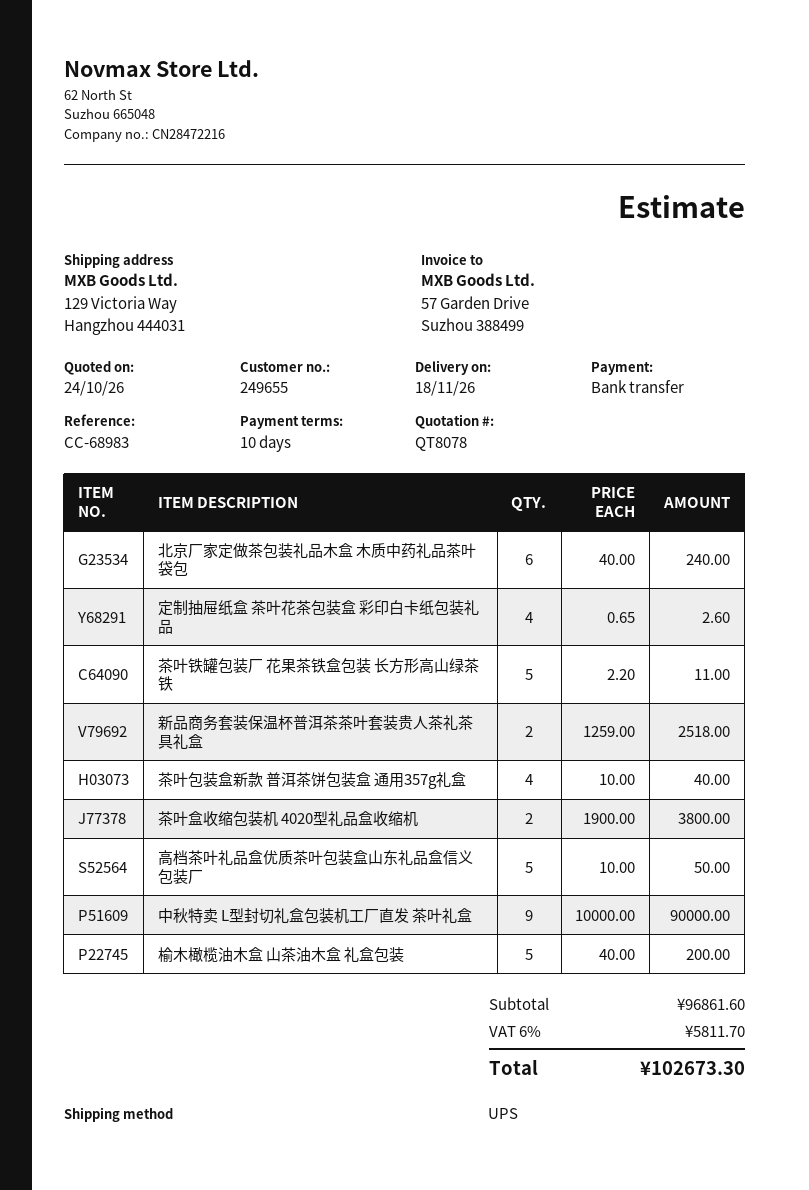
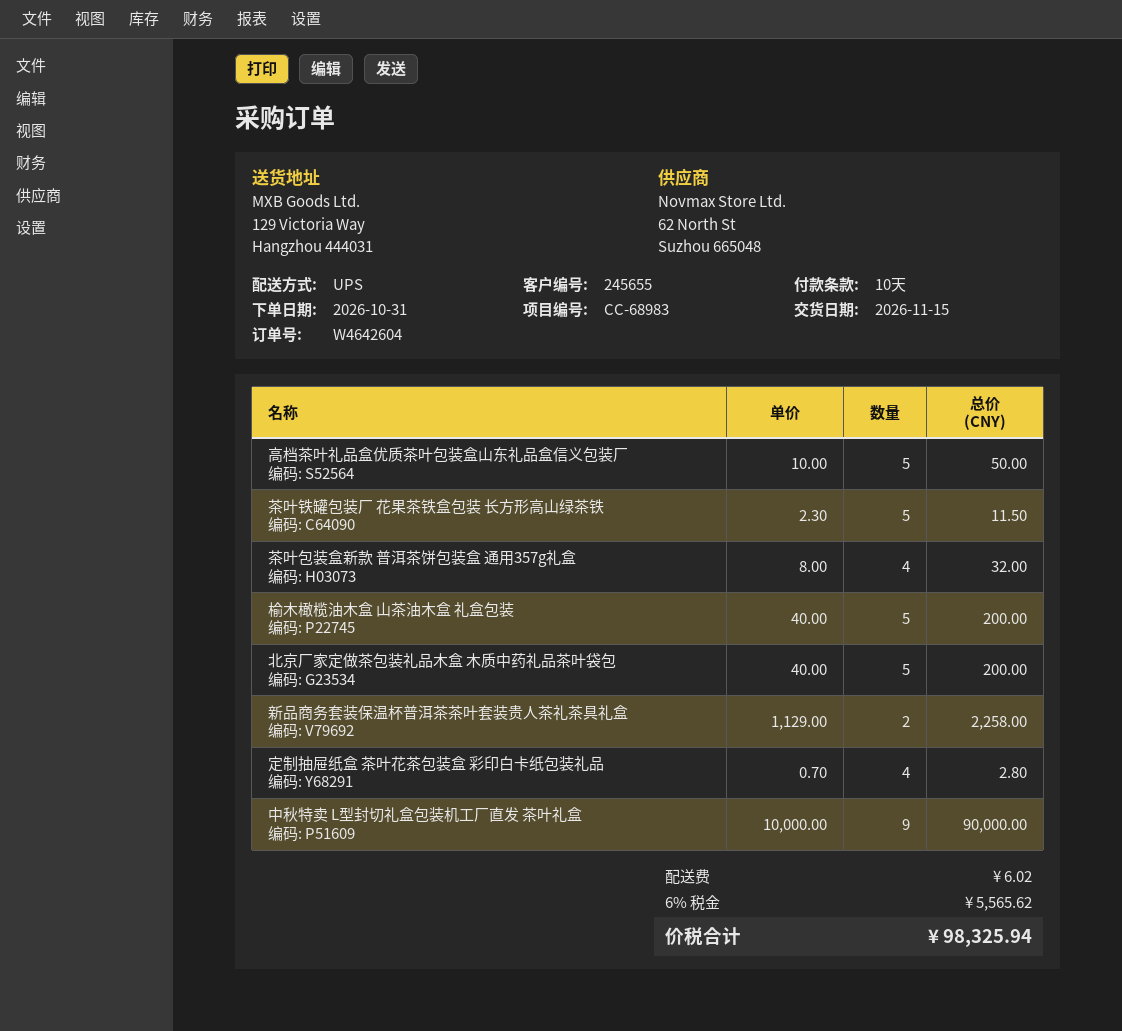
delivery date: 2026-11-18 -> 2026-11-15
customer number: 249655 -> 245655
北京厂家定做茶包装礼品木盒 木质中药礼品茶叶袋包: 6 x 40.00 = 240.00 -> 5 x 40.00 = 200.00
定制抽屉纸盒 茶叶花茶包装盒 彩印白卡纸包装礼品: 4 x 0.65 = 2.60 -> 4 x 0.70 = 2.80
茶叶铁罐包装厂 花果茶铁盒包装 长方形高山绿茶铁: 5 x 2.20 = 11.00 -> 5 x 2.30 = 11.50
新品商务套装保温杯普洱茶茶叶套装贵人茶礼茶具礼盒: 2 x 1259.00 = 2518.00 -> 2 x 1129.00 = 2258.00
茶叶包装盒新款 普洱茶饼包装盒 通用357g礼盒: 4 x 10.00 = 40.00 -> 4 x 8.00 = 32.00
茶叶盒收缩包装机 4020型礼品盒收缩机: 2 x 1900.00 = 3800.00 -> none
shipping: none -> 6.02
tax: 6% = 5811.70 -> 6% = 5565.62
total: 102673.30 -> 98325.94

